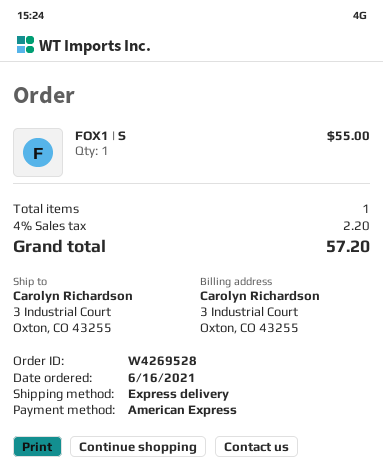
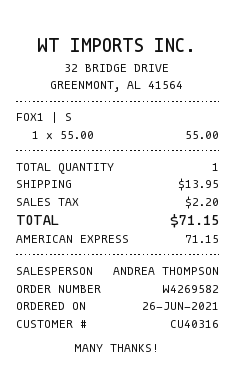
order number: W4269528 -> W4269582
order date: 2021-06-16 -> 2021-06-26
shipping: none -> 13.95
total: 57.20 -> 71.15

